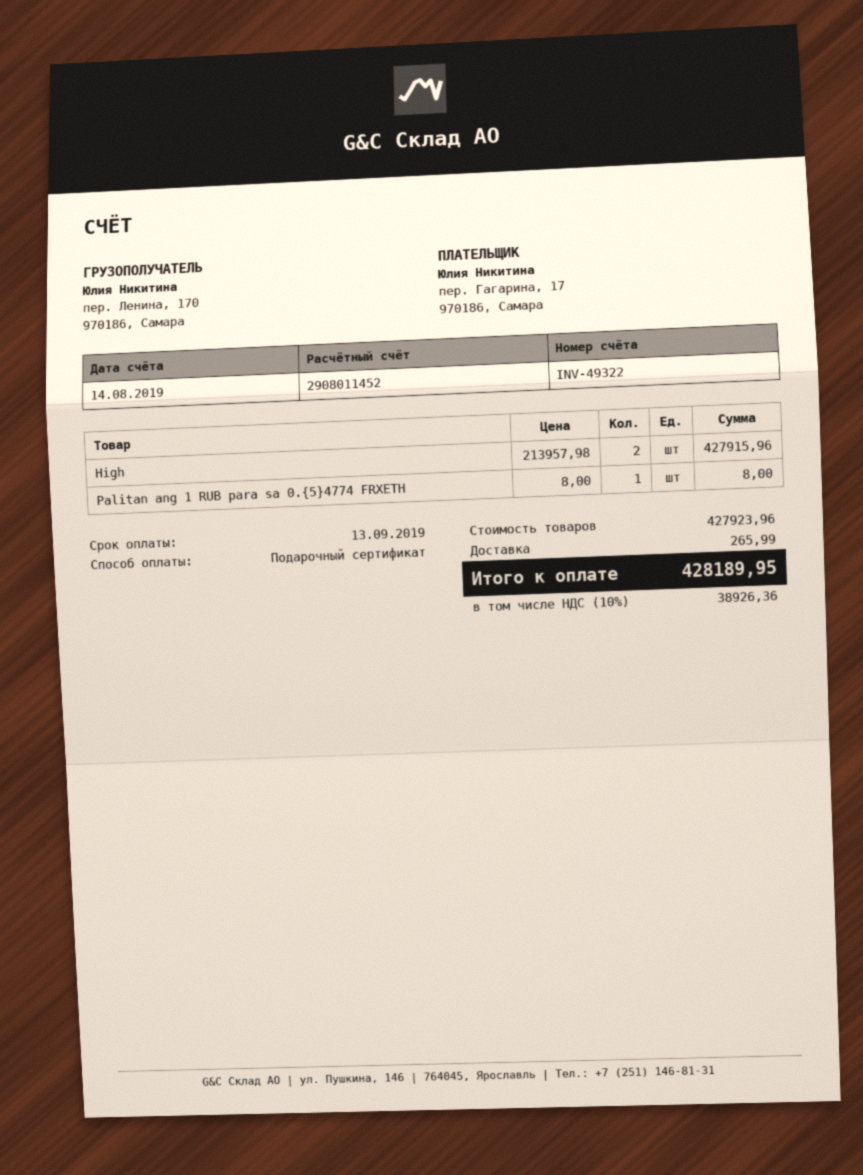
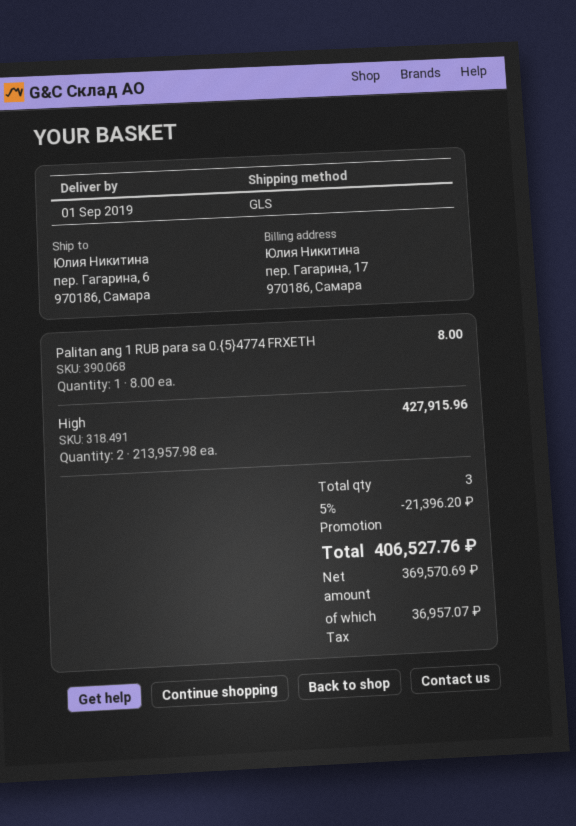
ship to: пер. Ленина, 170, 970186, Самара -> пер. Гагарина, 6, 970186, Самара
discount: none -> 5% = 21396.20
shipping: 265.99 -> none
tax: 38926.36 -> 36957.07
total: 428189.95 -> 406527.76

